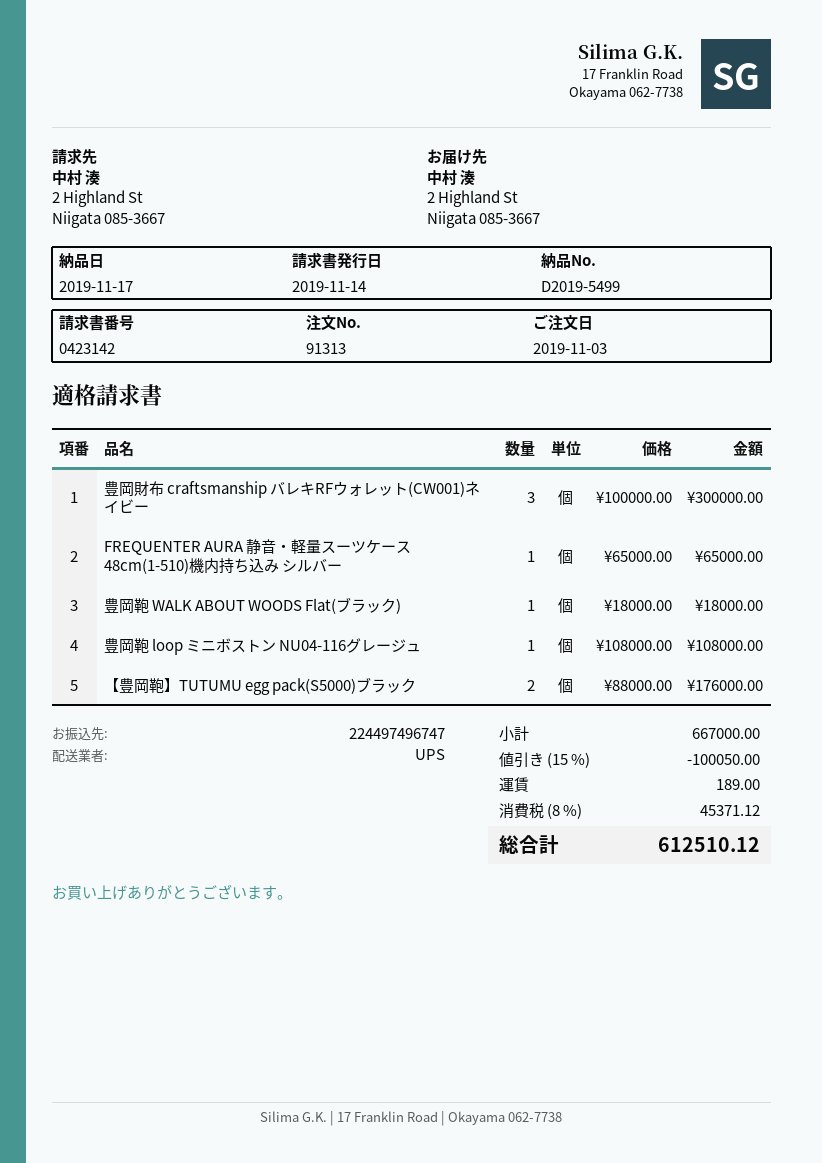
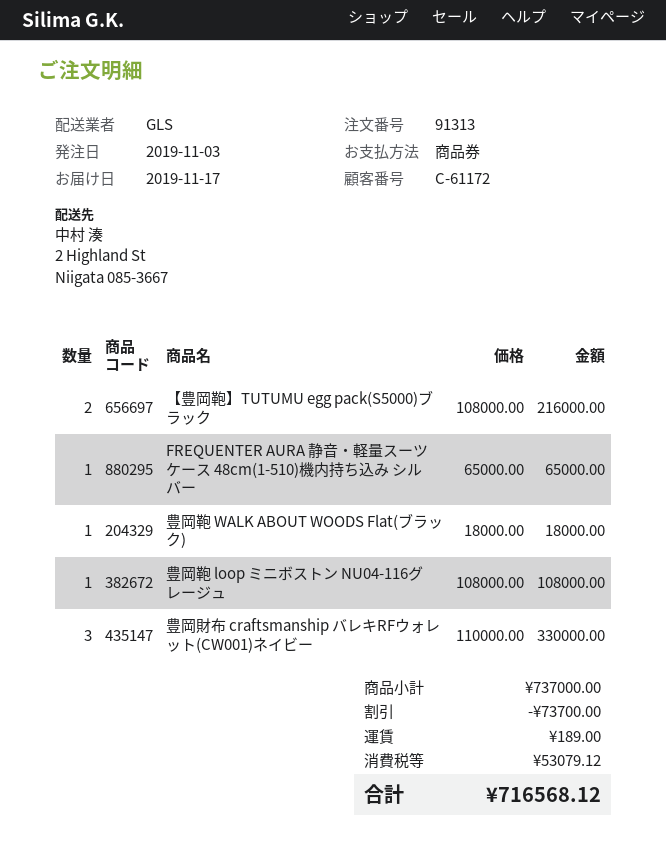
shipping method: UPS -> GLS
豊岡財布 craftsmanship バレキRFウォレット(CW001)ネイビー: 3 x 100000.00 = 300000.00 -> 3 x 110000.00 = 330000.00
【豊岡鞄】TUTUMU egg pack(S5000)ブラック: 2 x 88000.00 = 176000.00 -> 2 x 108000.00 = 216000.00
subtotal: 667000.00 -> 737000.00
discount: 100050.00 -> 73700.00
tax: 45371.12 -> 53079.12
total: 612510.12 -> 716568.12

